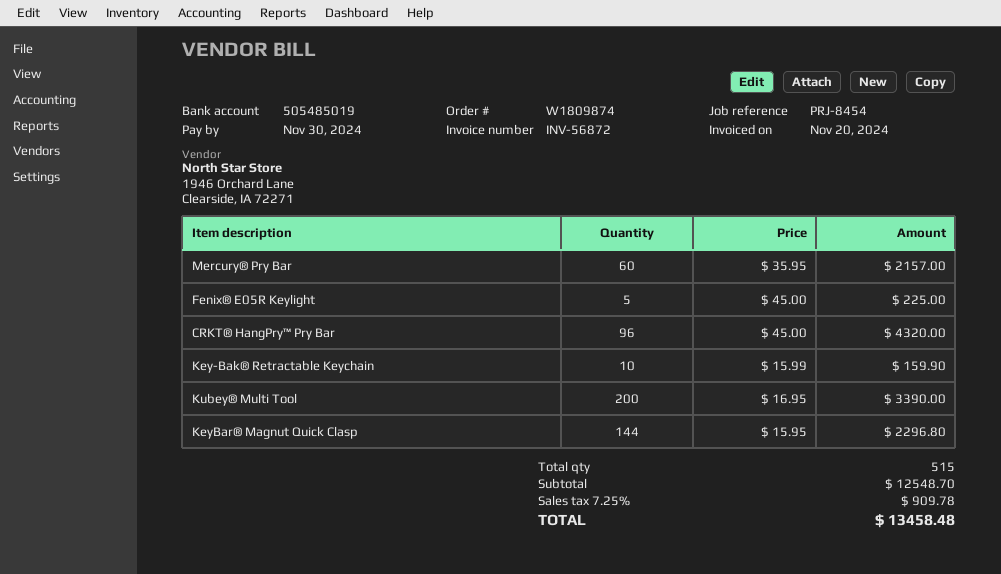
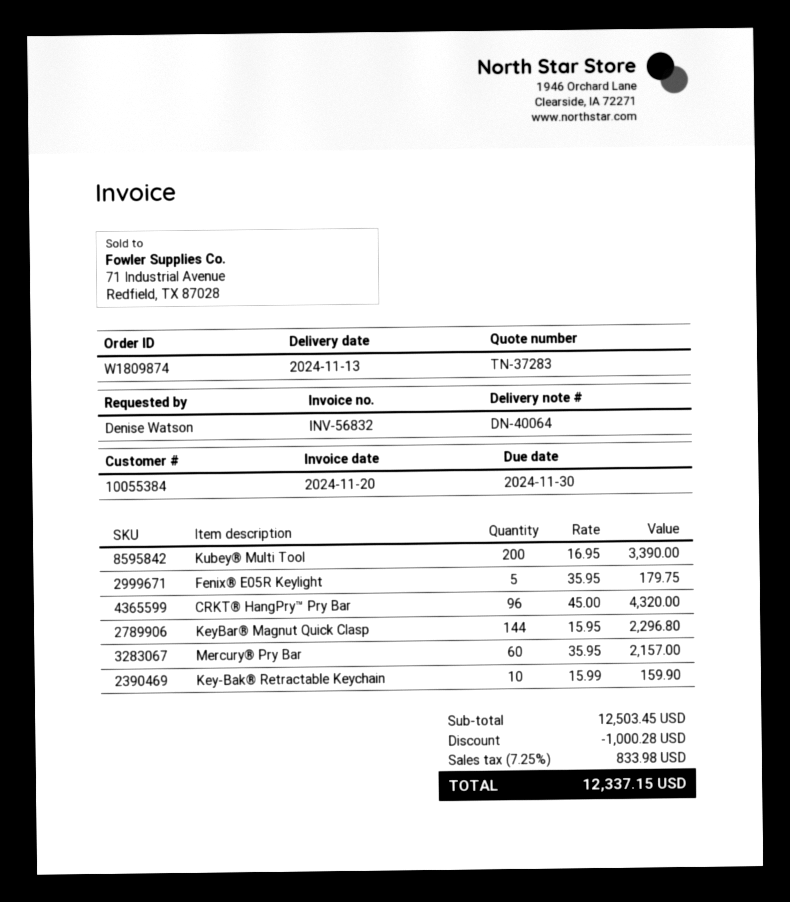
invoice number: INV-56872 -> INV-56832
Fenix® E05R Keylight: 5 x 45.00 = 225.00 -> 5 x 35.95 = 179.75
subtotal: 12548.70 -> 12503.45
discount: none -> 1000.28
tax: 7.25% = 909.78 -> 7.25% = 833.98
total: 13458.48 -> 12337.15

